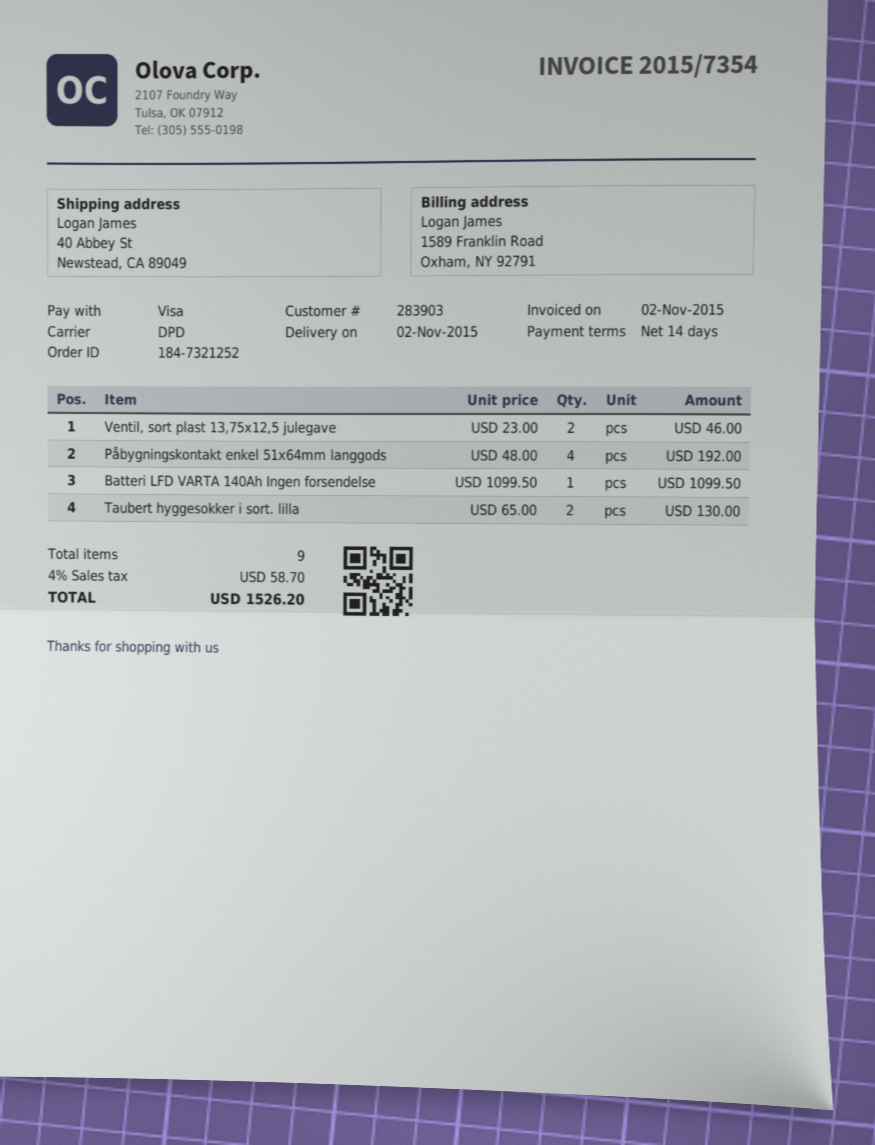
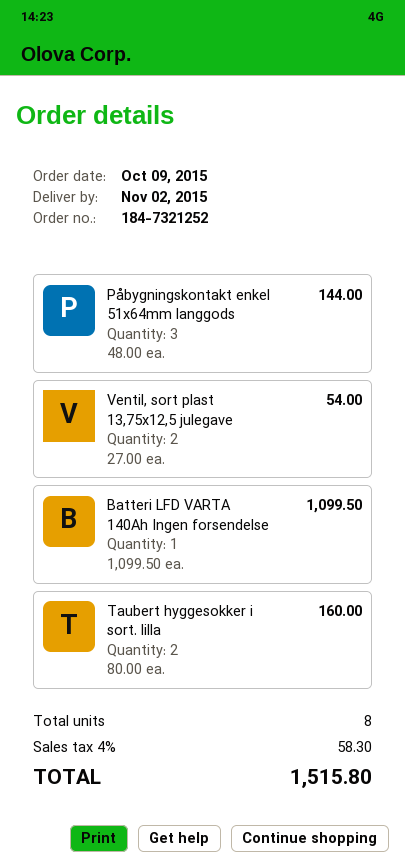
Ventil, sort plast 13,75x12,5 julegave: 2 x 23.00 = 46.00 -> 2 x 27.00 = 54.00
Påbygningskontakt enkel 51x64mm langgods: 4 x 48.00 = 192.00 -> 3 x 48.00 = 144.00
Taubert hyggesokker i sort. lilla: 2 x 65.00 = 130.00 -> 2 x 80.00 = 160.00
total quantity: 9 -> 8
tax: 4% = 58.70 -> 4% = 58.30
total: 1526.20 -> 1515.80

